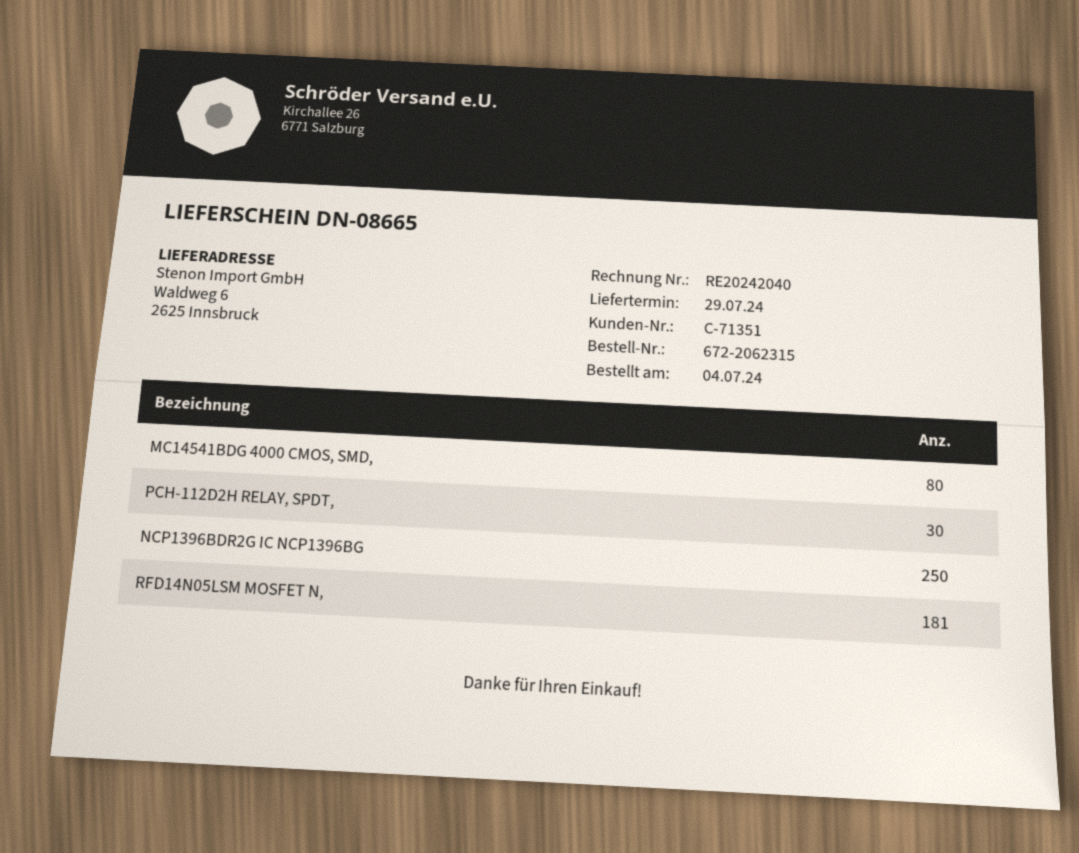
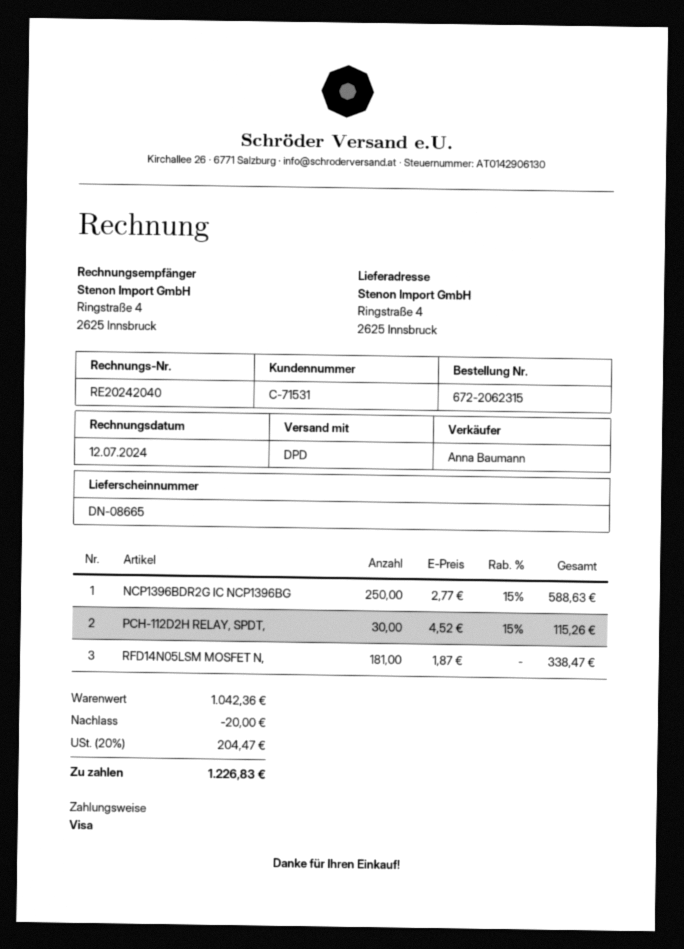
customer number: C-71351 -> C-71531
ship to: Waldweg 6, 2625 Innsbruck -> Ringstraße 4, 2625 Innsbruck
MC14541BDG 4000 CMOS, SMD,: 80 -> none

